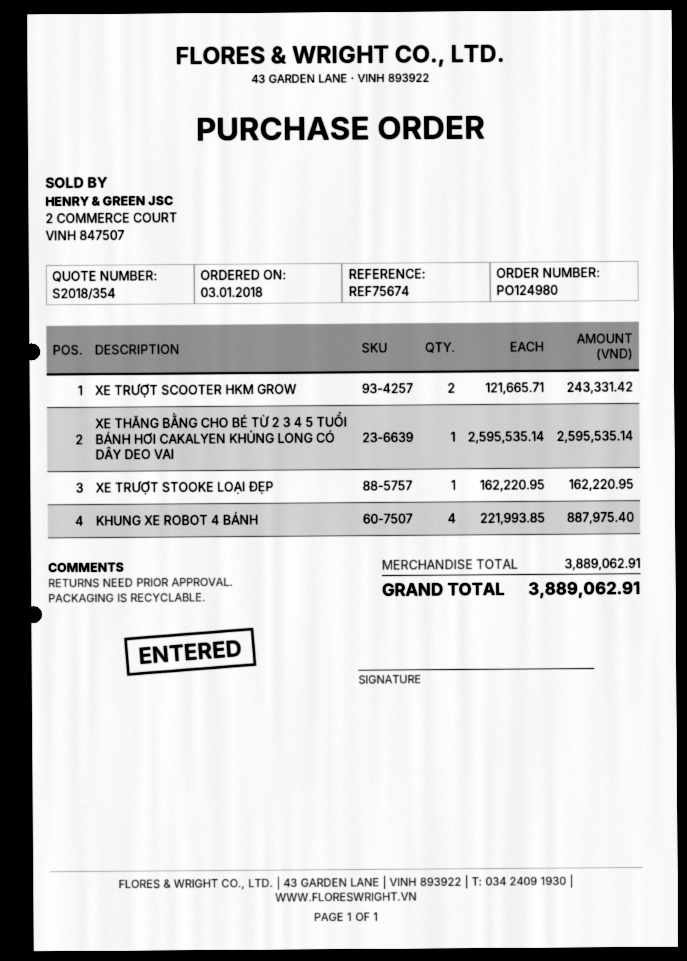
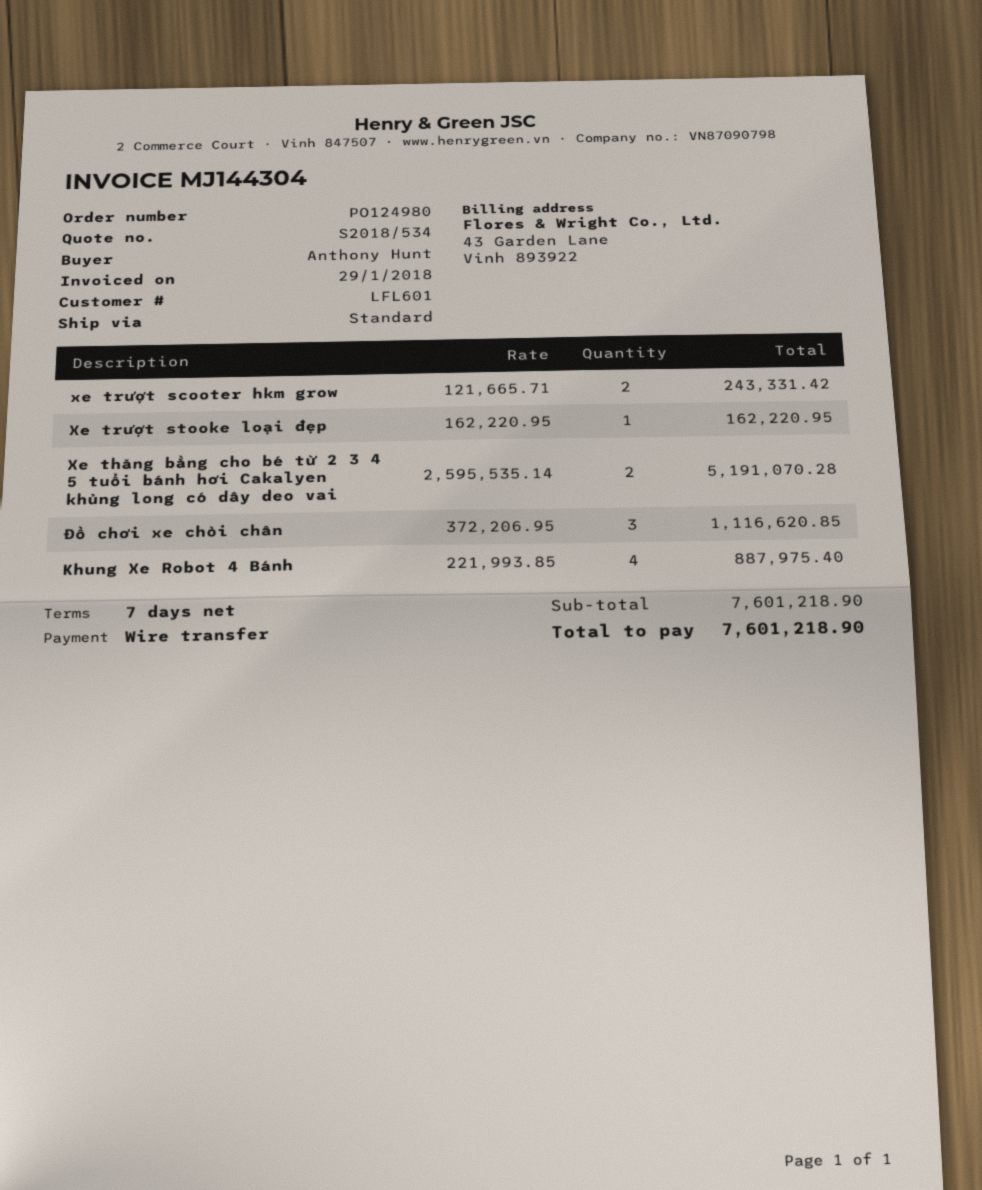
quote number: S2018/354 -> S2018/534
XE THĂNG BẰNG CHO BÉ TỪ 2 3 4 5 TUỔI BÁNH HƠI CAKALYEN KHỦNG LONG CÓ DÂY DEO VAI: 1 x 2595535.14 = 2595535.14 -> 2 x 2595535.14 = 5191070.28
Đồ chơi xe chòi chân: none -> 3 x 372206.95 = 1116620.85
subtotal: 3889062.91 -> 7601218.90
total: 3889062.91 -> 7601218.90

